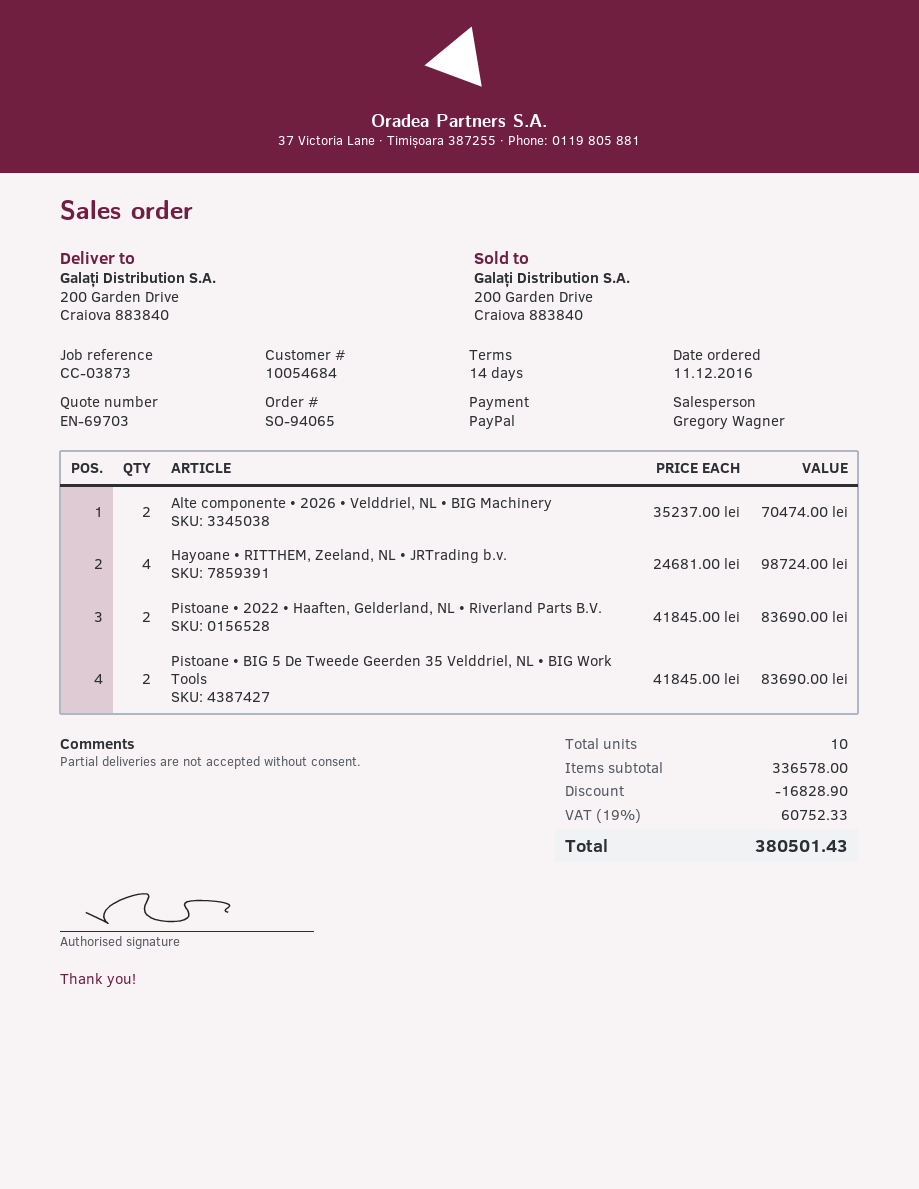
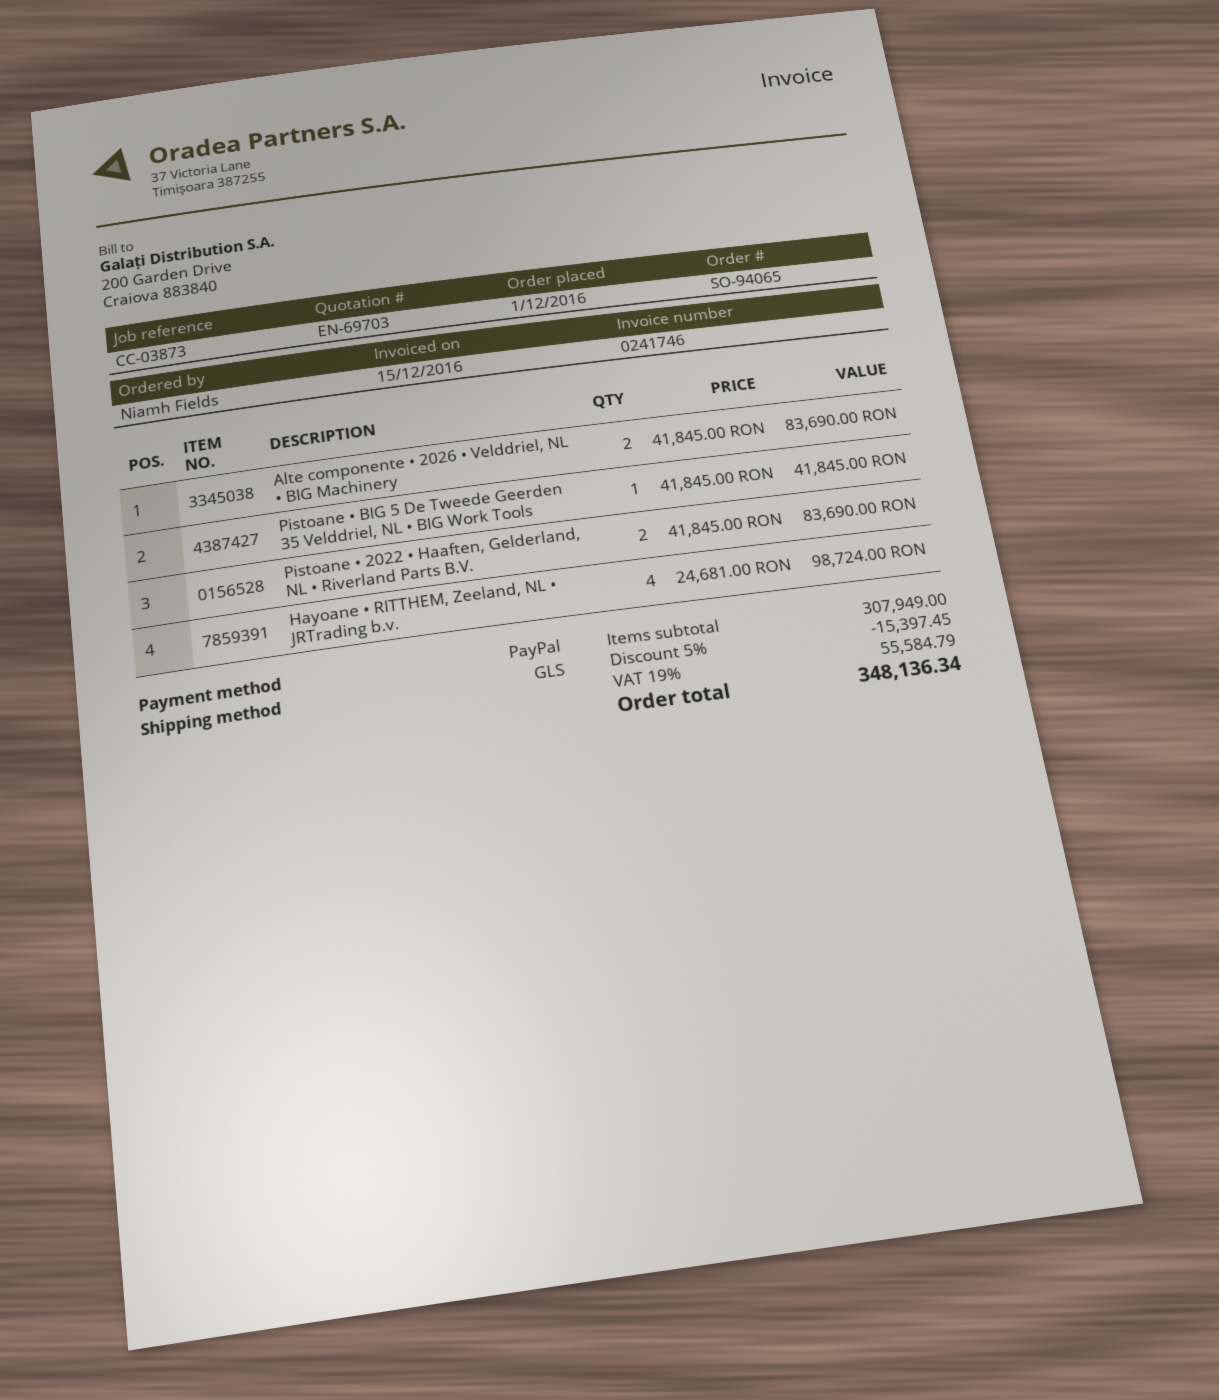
order date: 2016-12-11 -> 2016-12-01
Alte componente • 2026 • Velddriel, NL • BIG Machinery: 2 x 35237.00 = 70474.00 -> 2 x 41845.00 = 83690.00
Pistoane • BIG 5 De Tweede Geerden 35 Velddriel, NL • BIG Work Tools: 2 x 41845.00 = 83690.00 -> 1 x 41845.00 = 41845.00
subtotal: 336578.00 -> 307949.00
discount: 16828.90 -> 15397.45
tax: 19% = 60752.33 -> 19% = 55584.79
total: 380501.43 -> 348136.34

